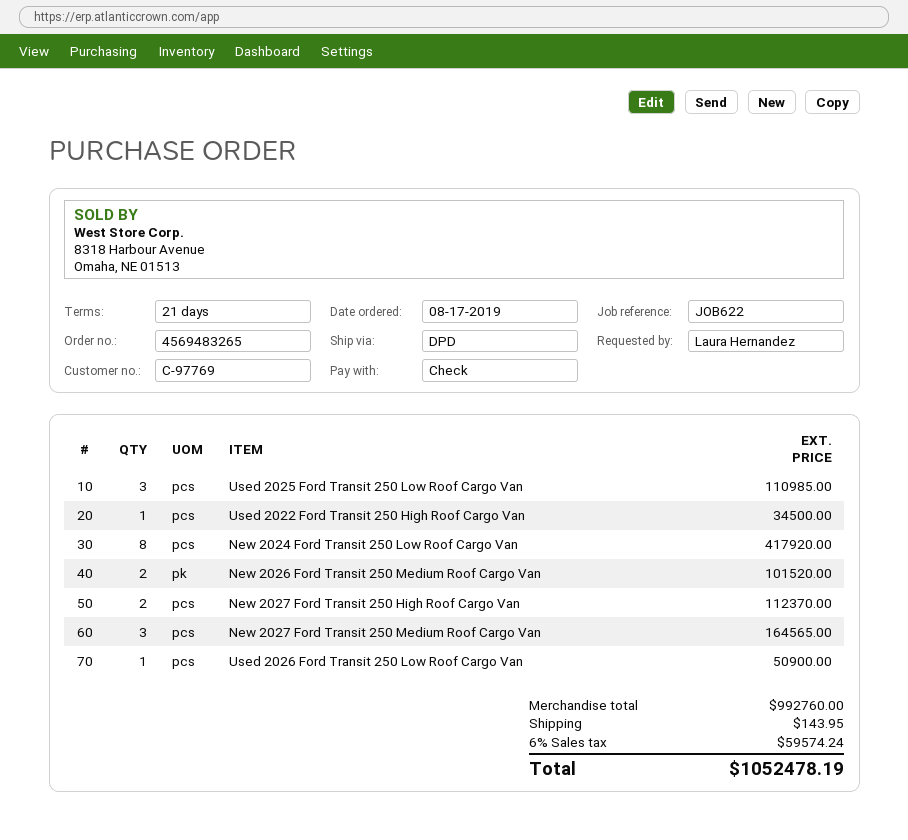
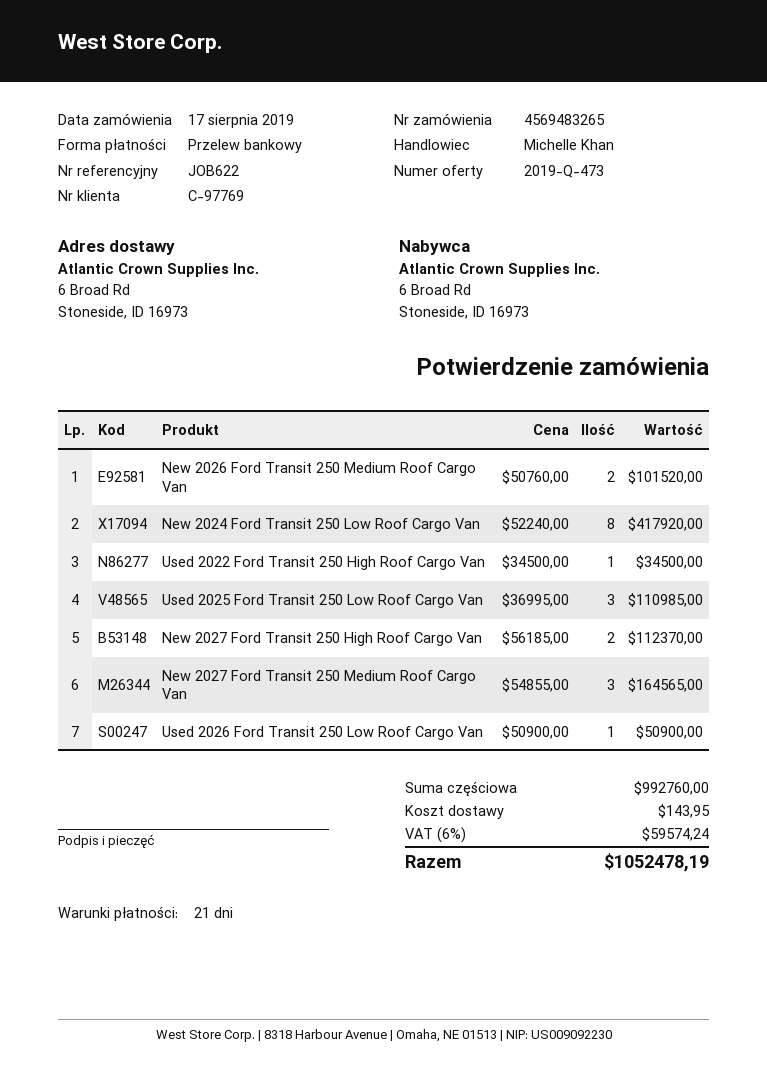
payment method: cheque -> bank transfer

